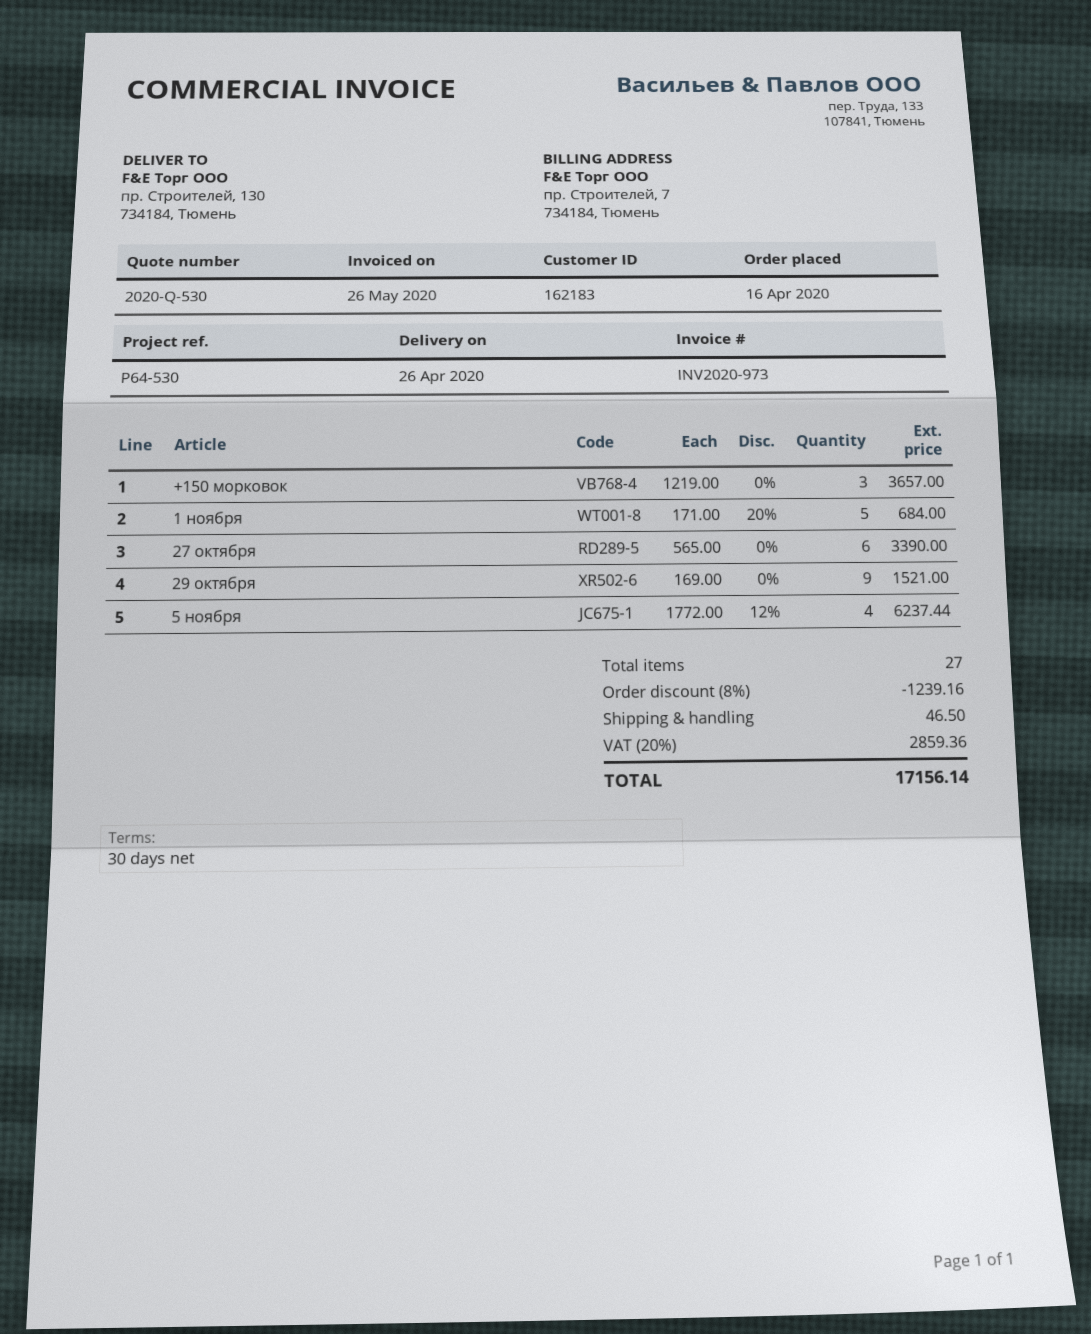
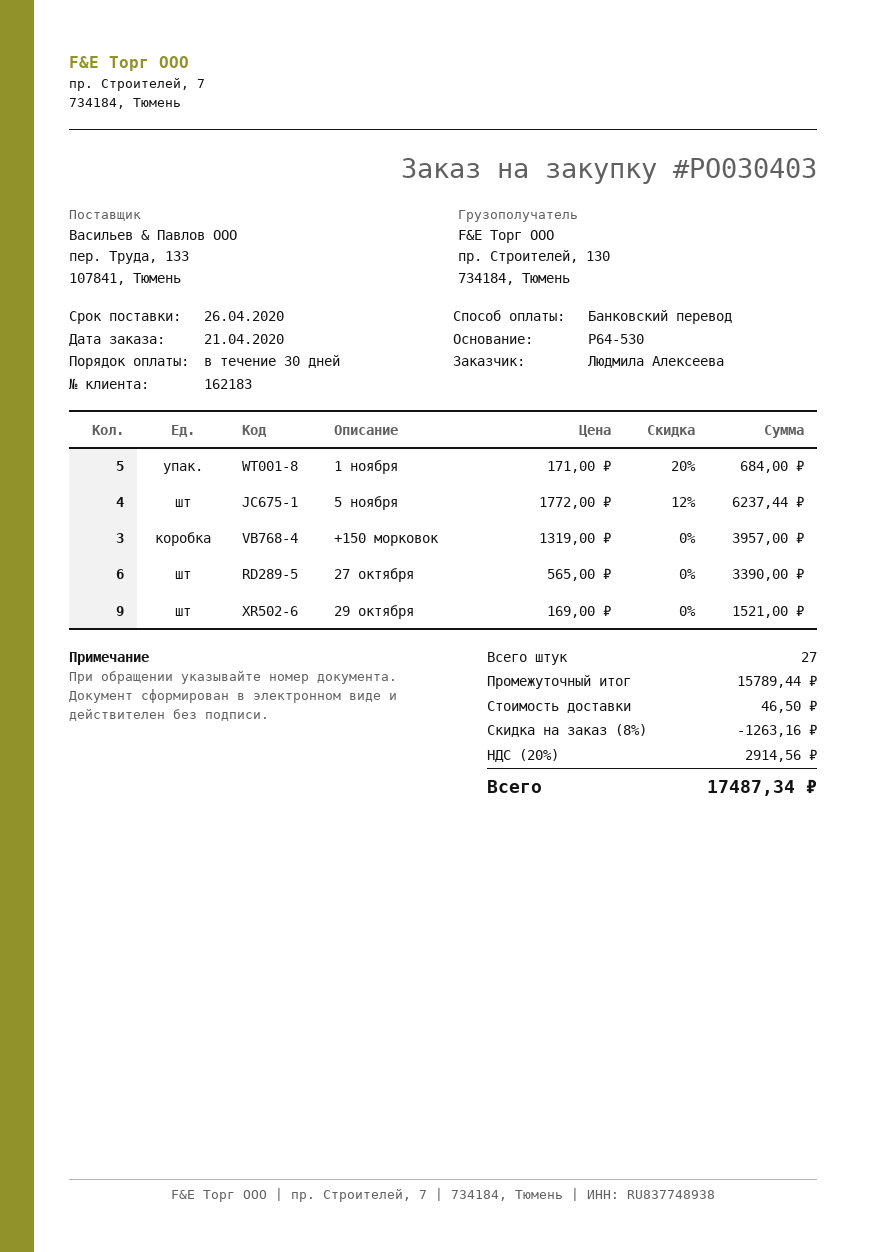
order date: 2020-04-16 -> 2020-04-21
+150 морковок: 3 x 1219.00 = 3657.00 -> 3 x 1319.00 = 3957.00
discount: 8% = 1239.16 -> 8% = 1263.16
tax: 20% = 2859.36 -> 20% = 2914.56
total: 17156.14 -> 17487.34

